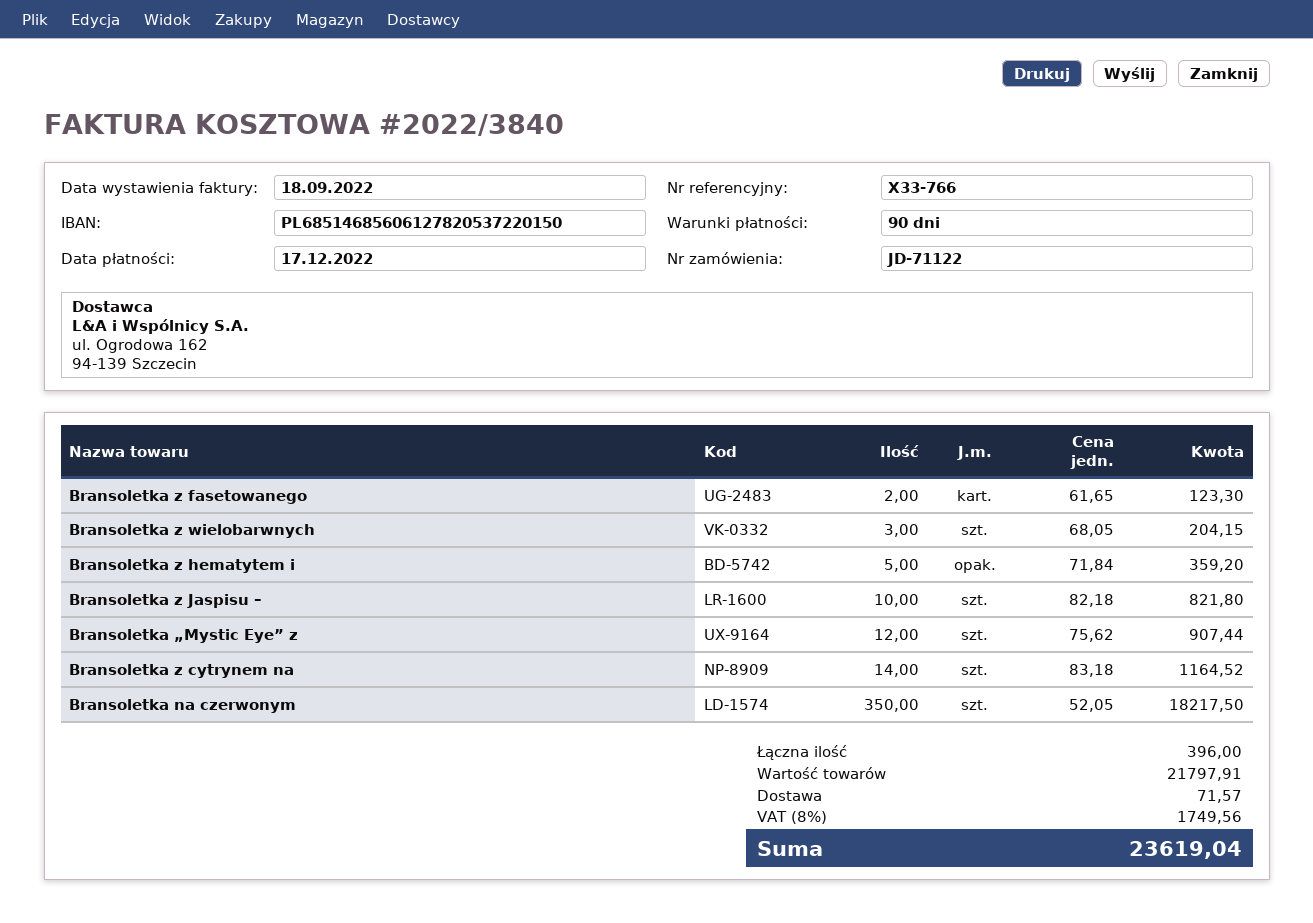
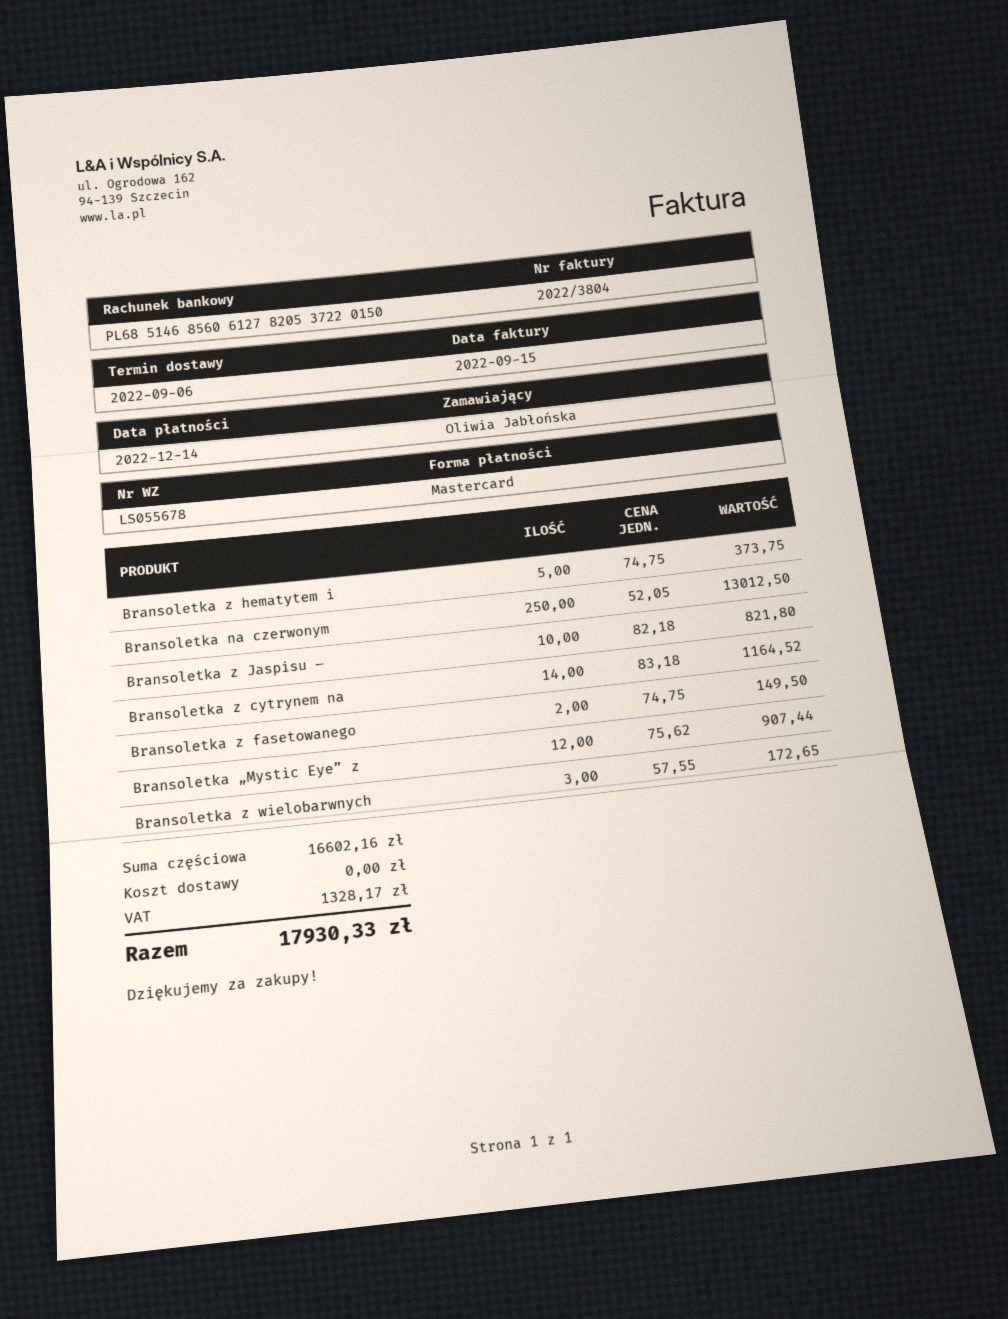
invoice number: 2022/3840 -> 2022/3804
invoice date: 2022-09-18 -> 2022-09-15
due date: 2022-12-17 -> 2022-12-14
Bransoletka z fasetowanego: 2 x 61.65 = 123.30 -> 2 x 74.75 = 149.50
Bransoletka z wielobarwnych: 3 x 68.05 = 204.15 -> 3 x 57.55 = 172.65
Bransoletka z hematytem i: 5 x 71.84 = 359.20 -> 5 x 74.75 = 373.75
Bransoletka na czerwonym: 350 x 52.05 = 18217.50 -> 250 x 52.05 = 13012.50
subtotal: 21797.91 -> 16602.16
shipping: 71.57 -> 0.00
tax: 1749.56 -> 1328.17
total: 23619.04 -> 17930.33

